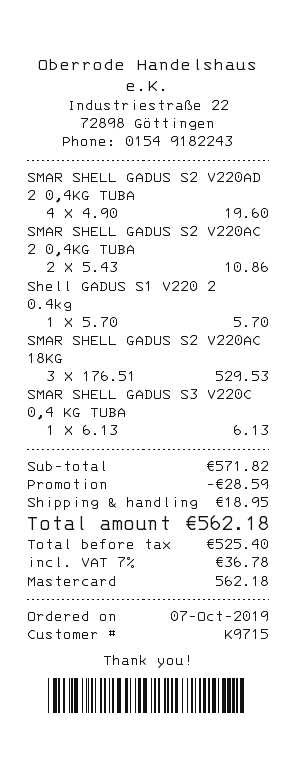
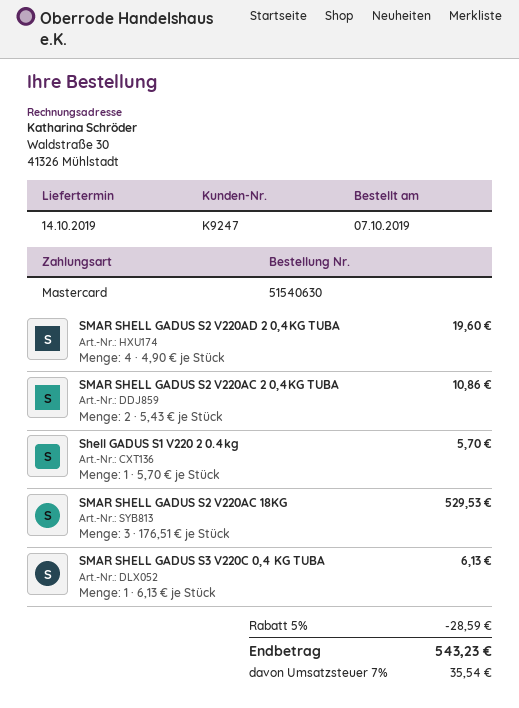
customer number: K9715 -> K9247
shipping: 18.95 -> none
tax: 7% = 36.78 -> 7% = 35.54
total: 562.18 -> 543.23

